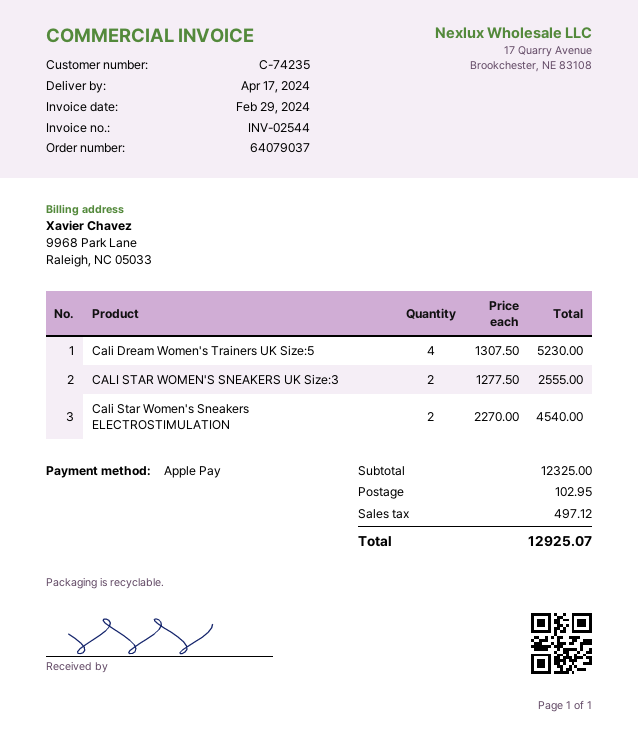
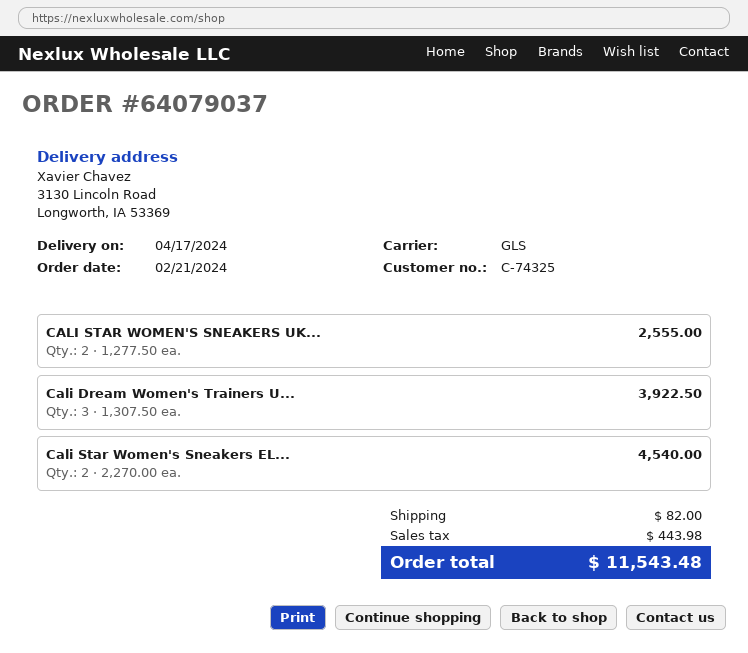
customer number: C-74235 -> C-74325
Cali Dream Women's Trainers UK Size:5: 4 x 1307.50 = 5230.00 -> 3 x 1307.50 = 3922.50
shipping: 102.95 -> 82.00
tax: 497.12 -> 443.98
total: 12925.07 -> 11543.48

